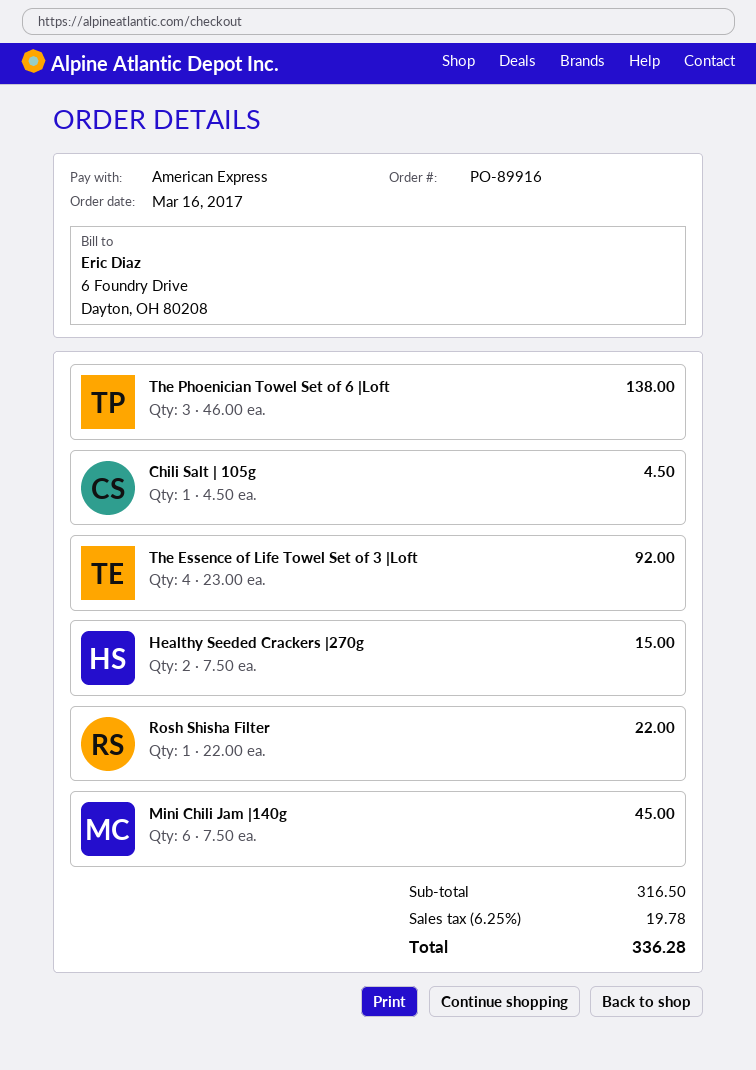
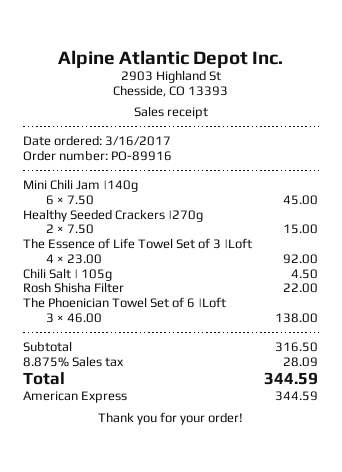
tax: 6.25% = 19.78 -> 8.875% = 28.09
total: 336.28 -> 344.59

